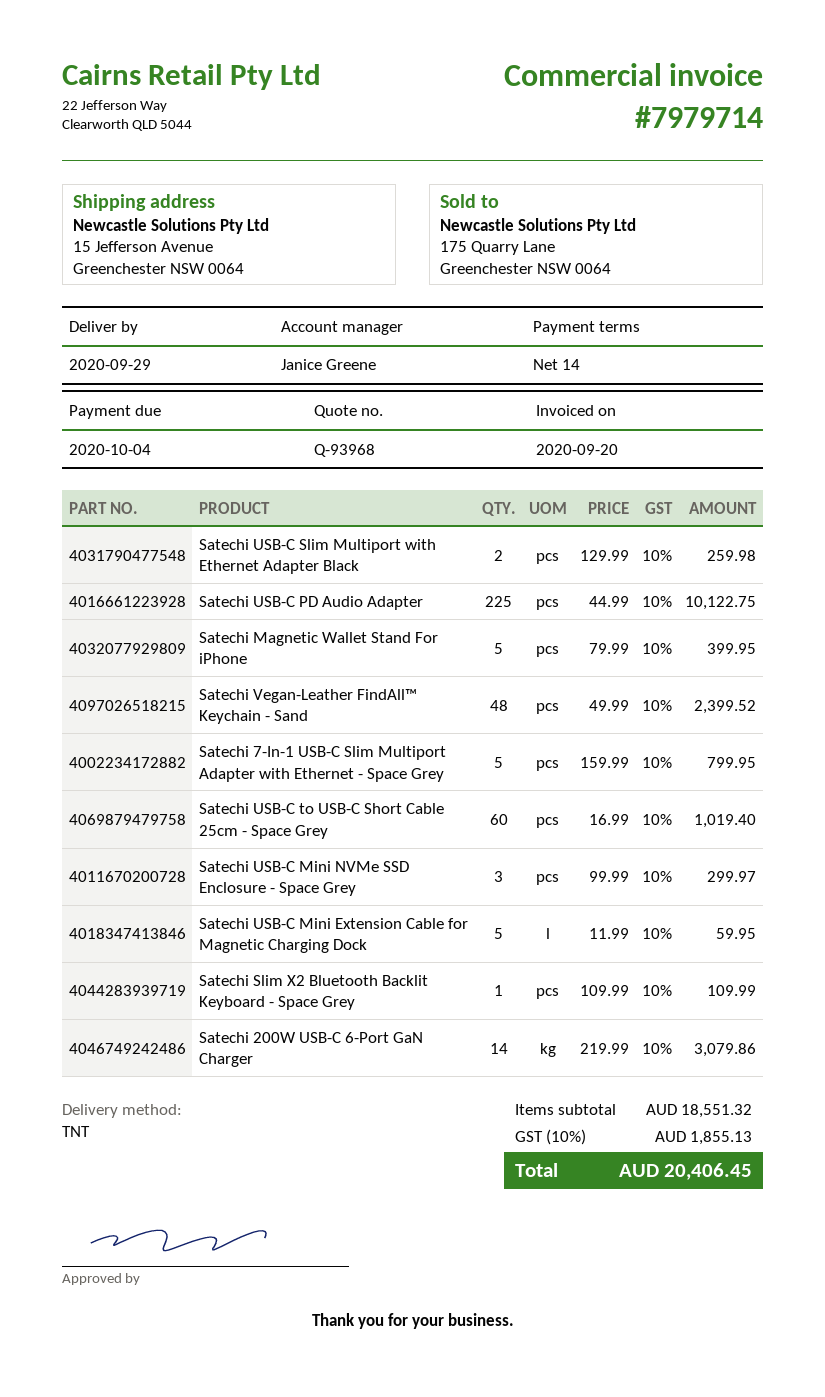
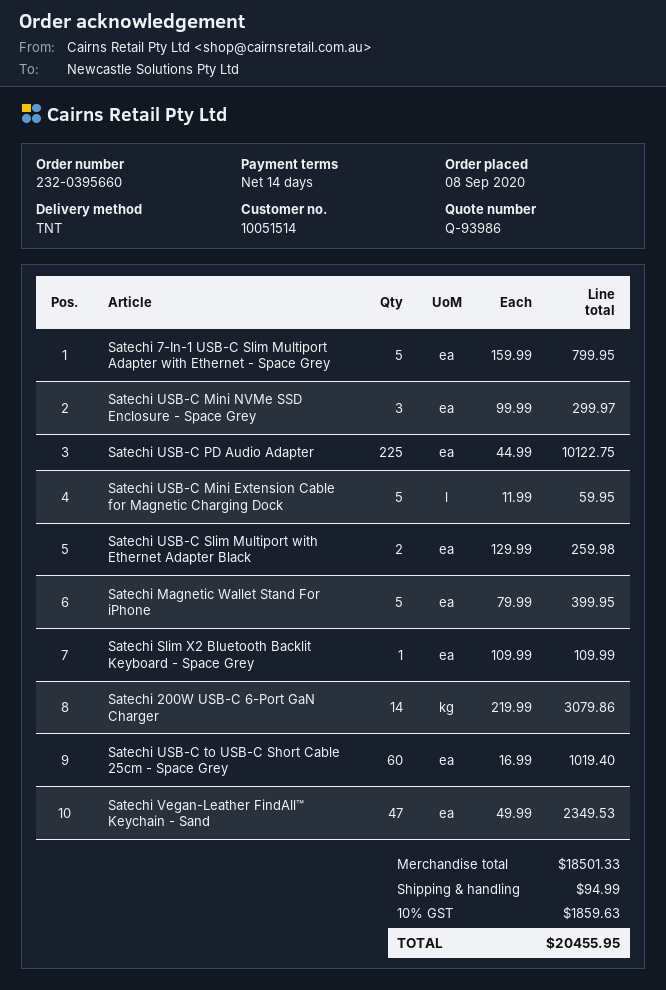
quote number: Q-93968 -> Q-93986
Satechi Vegan-Leather FindAll™ Keychain - Sand: 48 x 49.99 = 2399.52 -> 47 x 49.99 = 2349.53
subtotal: 18551.32 -> 18501.33
shipping: none -> 94.99
tax: 10% = 1855.13 -> 10% = 1859.63
total: 20406.45 -> 20455.95

